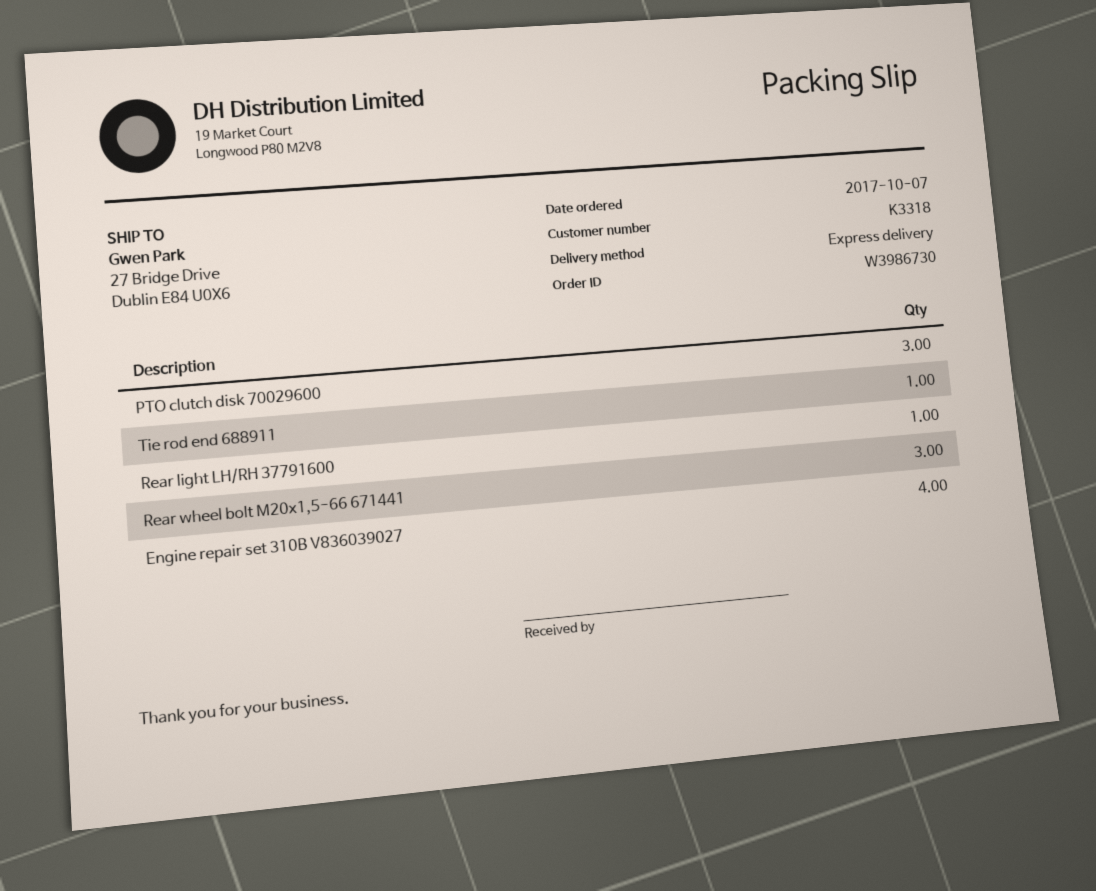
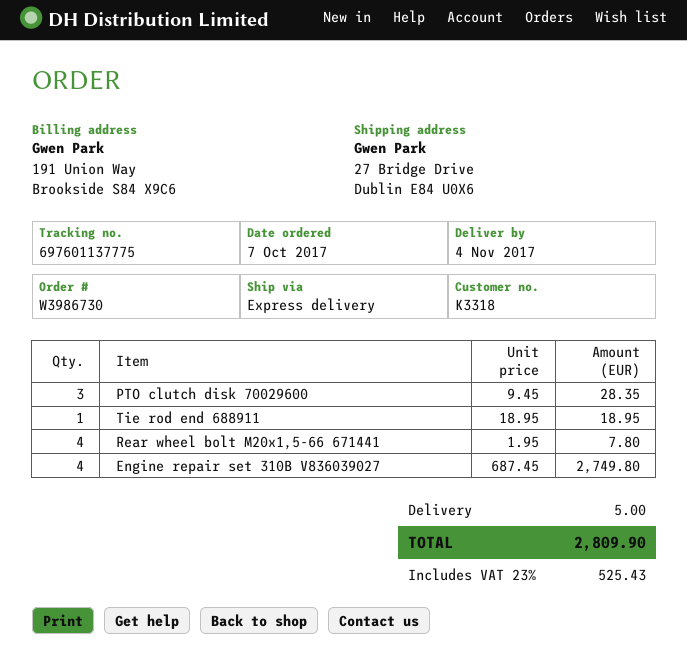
Rear light LH/RH 37791600: 1 -> none
Rear wheel bolt M20x1,5-66 671441: 3 -> 4

